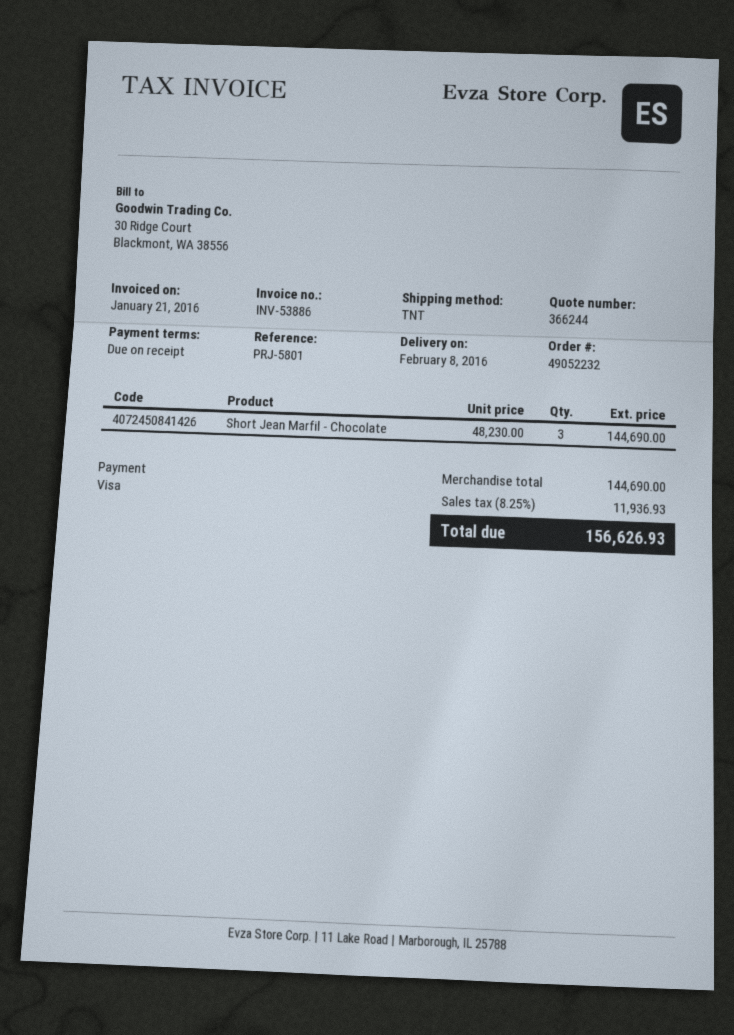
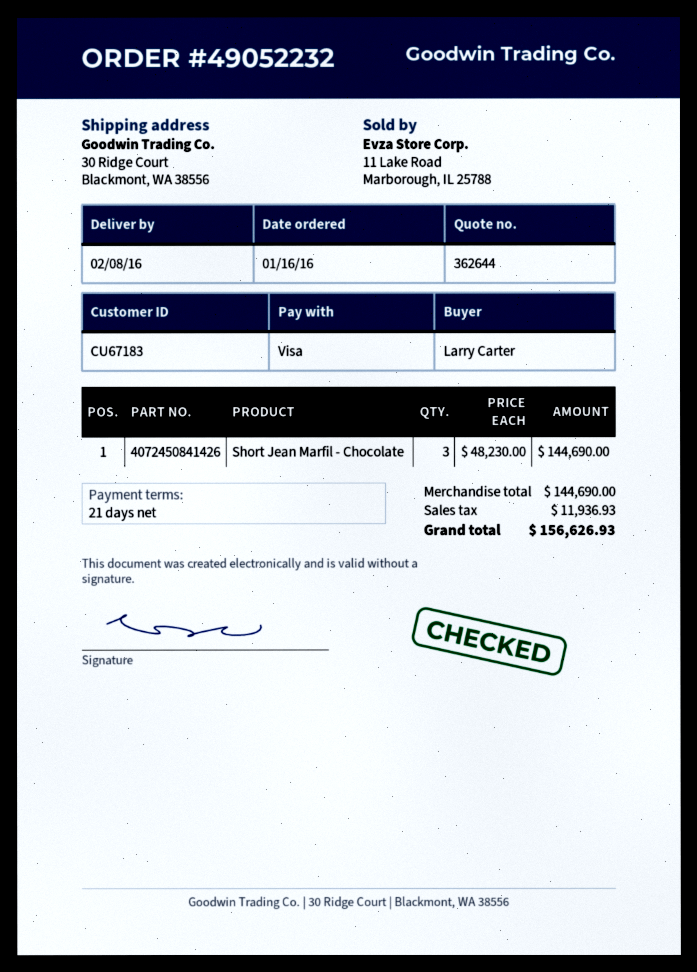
quote number: 366244 -> 362644
payment terms: on receipt -> 21 days

